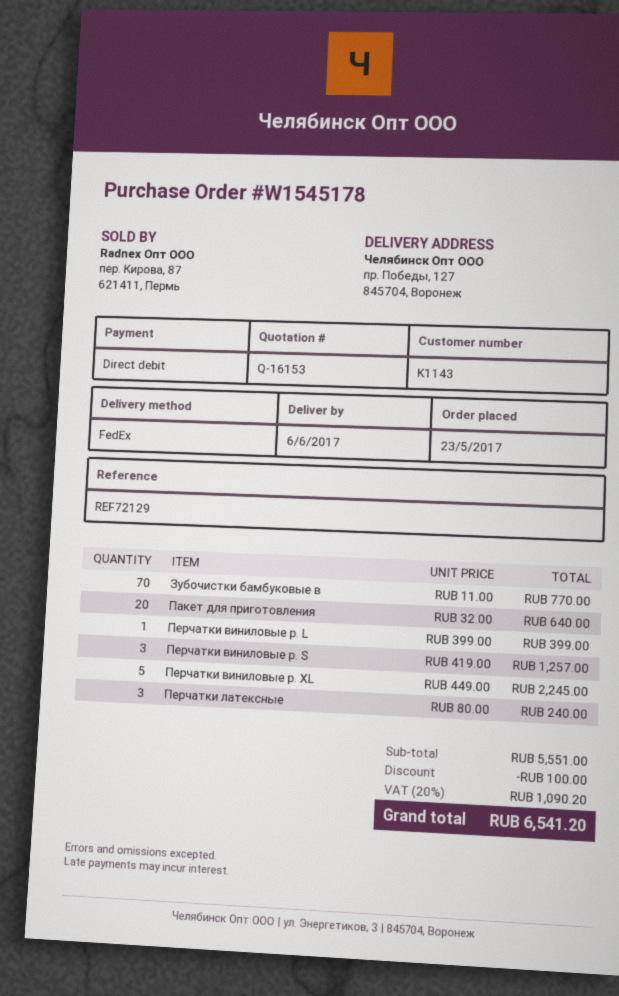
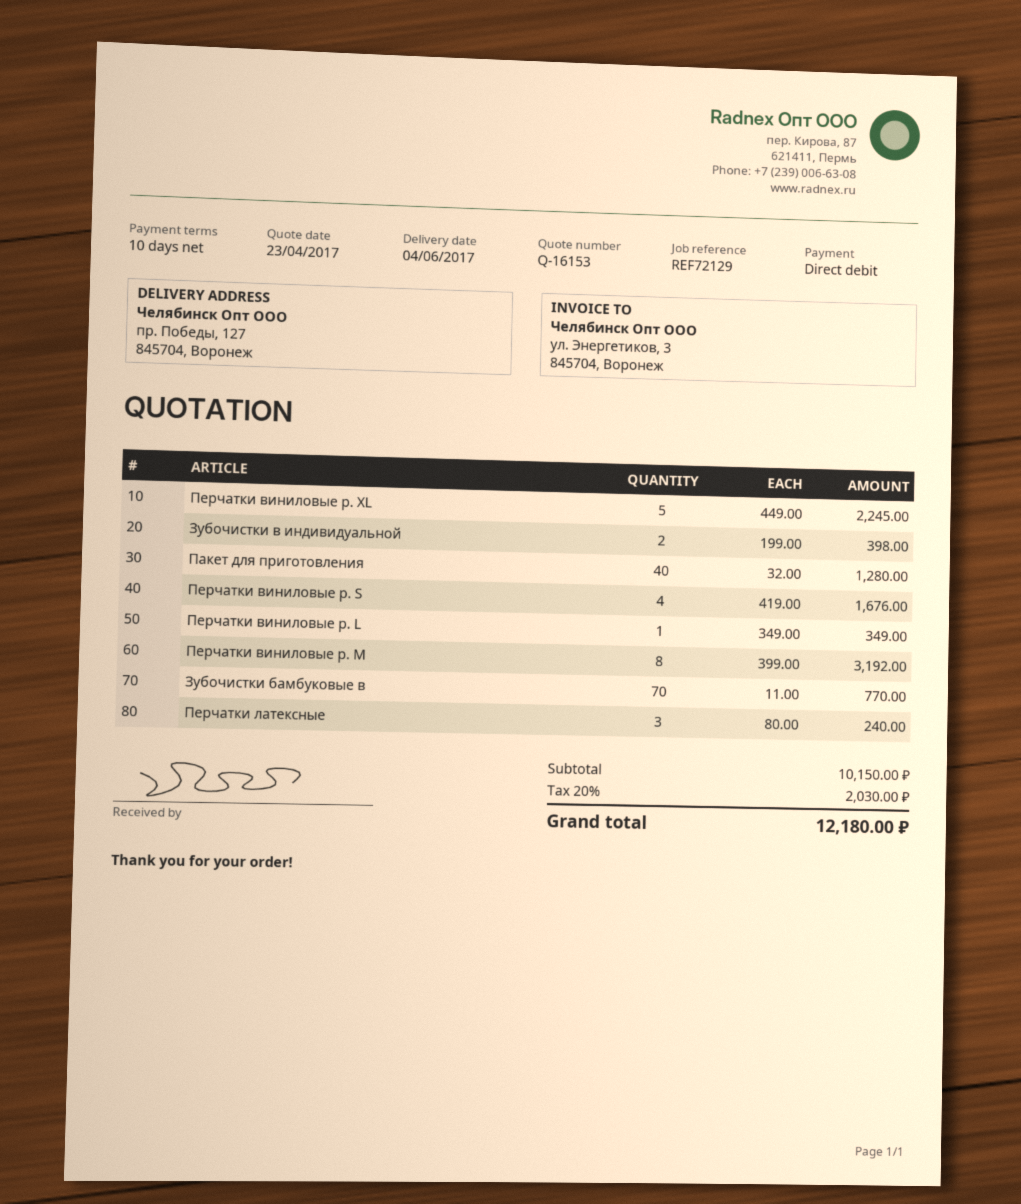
delivery date: 2017-06-06 -> 2017-06-04
Пакет для приготовления: 20 x 32.00 = 640.00 -> 40 x 32.00 = 1280.00
Перчатки виниловые р. L: 1 x 399.00 = 399.00 -> 1 x 349.00 = 349.00
Перчатки виниловые р. S: 3 x 419.00 = 1257.00 -> 4 x 419.00 = 1676.00
Зубочистки в индивидуальной: none -> 2 x 199.00 = 398.00
Перчатки виниловые р. M: none -> 8 x 399.00 = 3192.00
subtotal: 5551.00 -> 10150.00
discount: 100.00 -> none
tax: 20% = 1090.20 -> 20% = 2030.00
total: 6541.20 -> 12180.00

